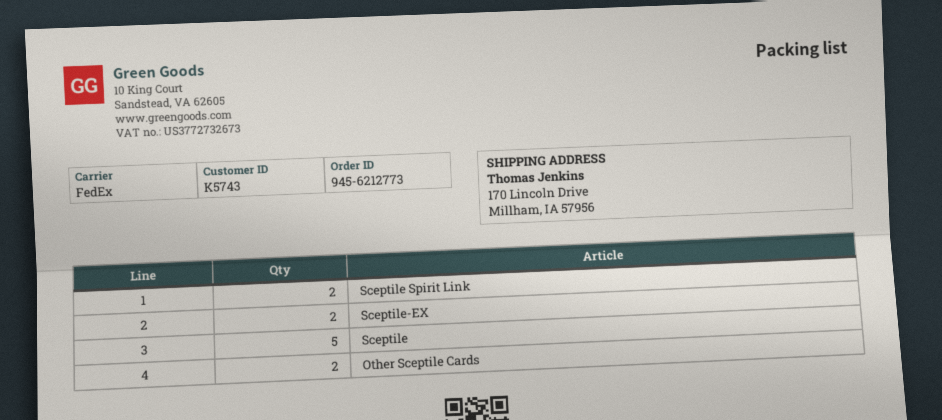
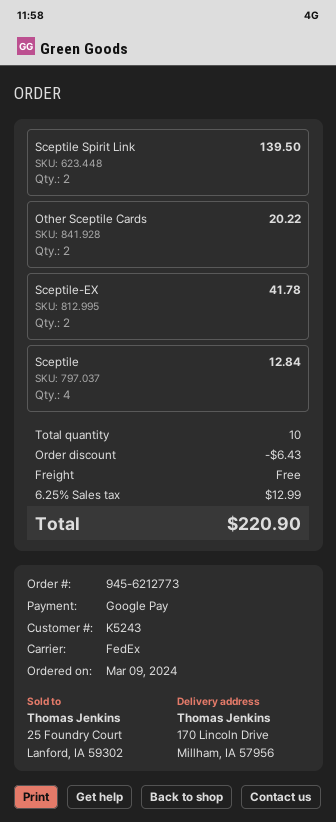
customer number: K5743 -> K5243
Sceptile: 5 -> 4

